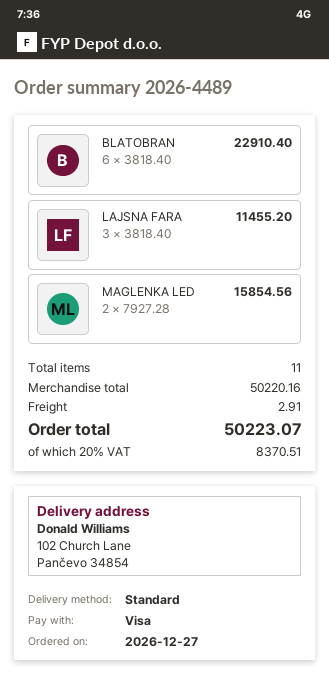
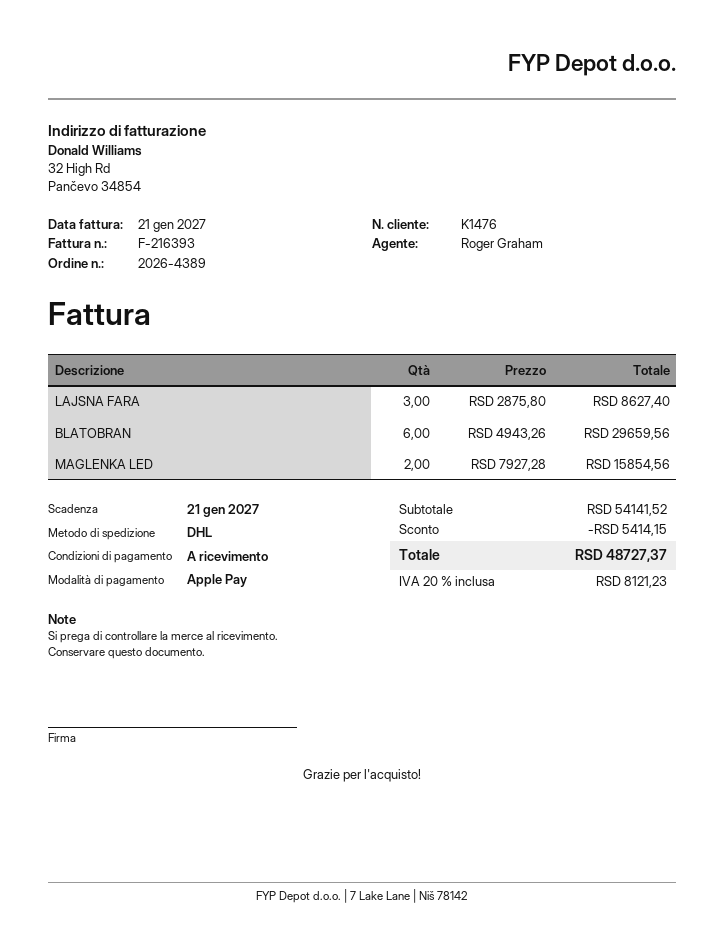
order number: 2026-4489 -> 2026-4389
payment method: Visa -> Apple Pay
shipping method: standard -> DHL
BLATOBRAN: 6 x 3818.40 = 22910.40 -> 6 x 4943.26 = 29659.56
LAJSNA FARA: 3 x 3818.40 = 11455.20 -> 3 x 2875.80 = 8627.40
subtotal: 50220.16 -> 54141.52
discount: none -> 5414.15
shipping: 2.91 -> none
tax: 20% = 8370.51 -> 20% = 8121.23
total: 50223.07 -> 48727.37

